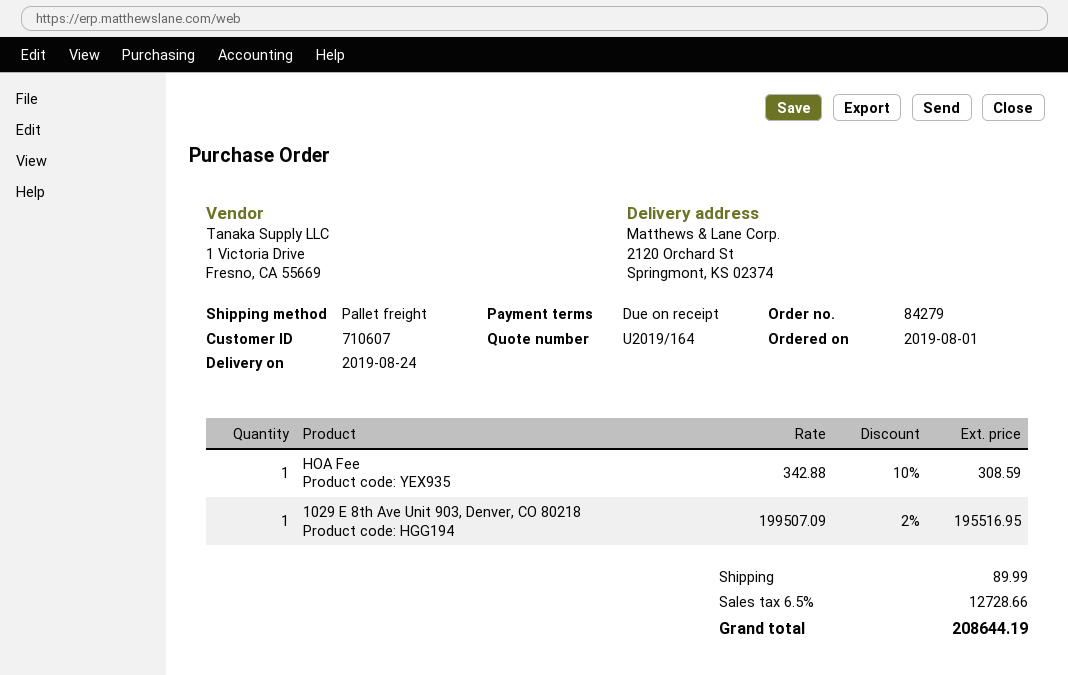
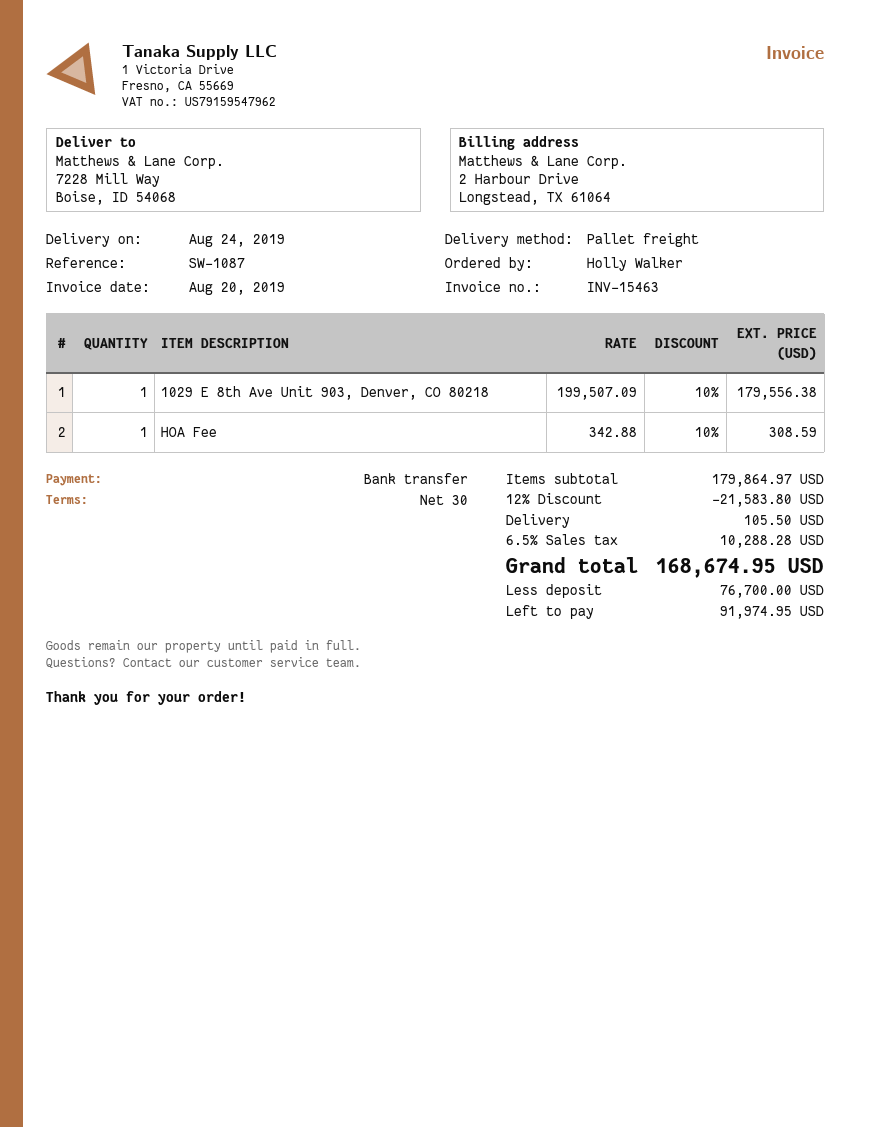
payment terms: on receipt -> 30 days
ship to: 2120 Orchard St, Springmont, KS 02374 -> 7228 Mill Way, Boise, ID 54068
1029 E 8th Ave Unit 903, Denver, CO 80218: 1 x 199507.09 - 2% = 195516.95 -> 1 x 199507.09 - 10% = 179556.38
discount: none -> 12% = 21583.80
shipping: 89.99 -> 105.50
tax: 6.5% = 12728.66 -> 6.5% = 10288.28
total: 208644.19 -> 168674.95

